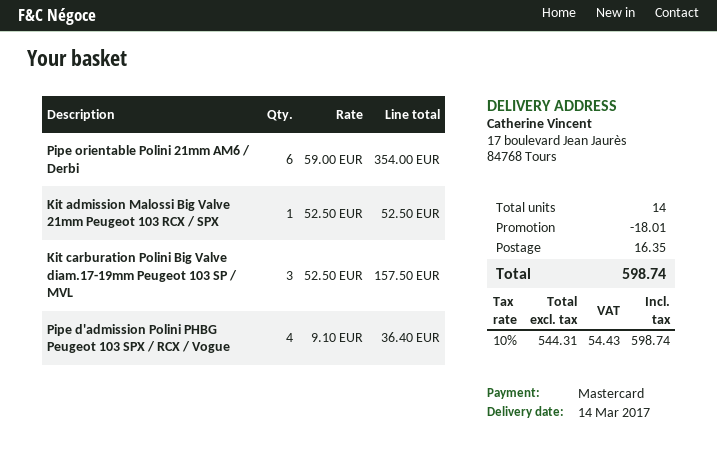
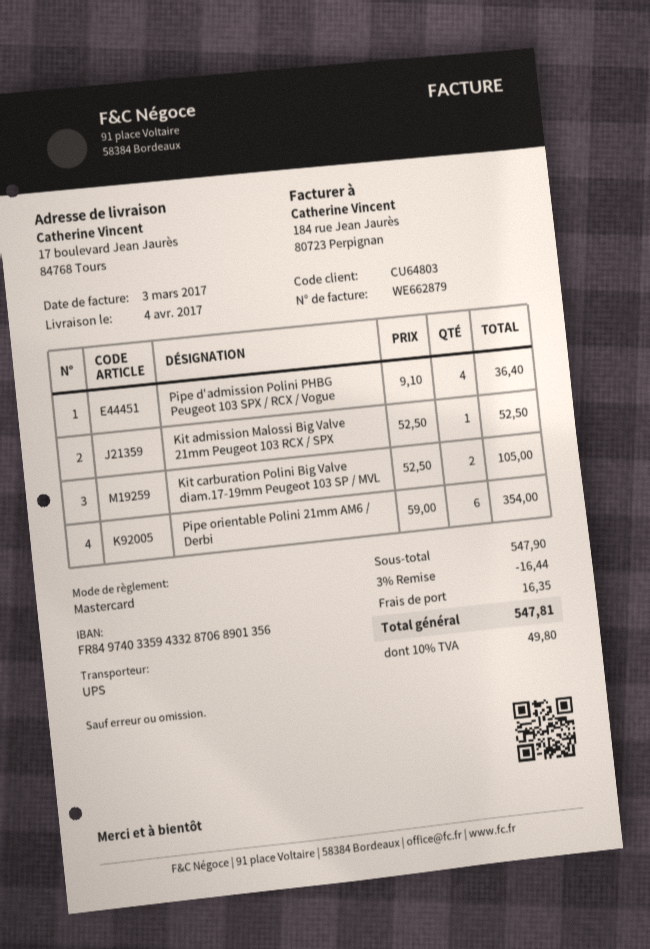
delivery date: 2017-03-14 -> 2017-04-04
Kit carburation Polini Big Valve diam.17-19mm Peugeot 103 SP / MVL: 3 x 52.50 = 157.50 -> 2 x 52.50 = 105.00
discount: 18.01 -> 16.44
tax: 10% = 54.43 -> 10% = 49.80
total: 598.74 -> 547.81

